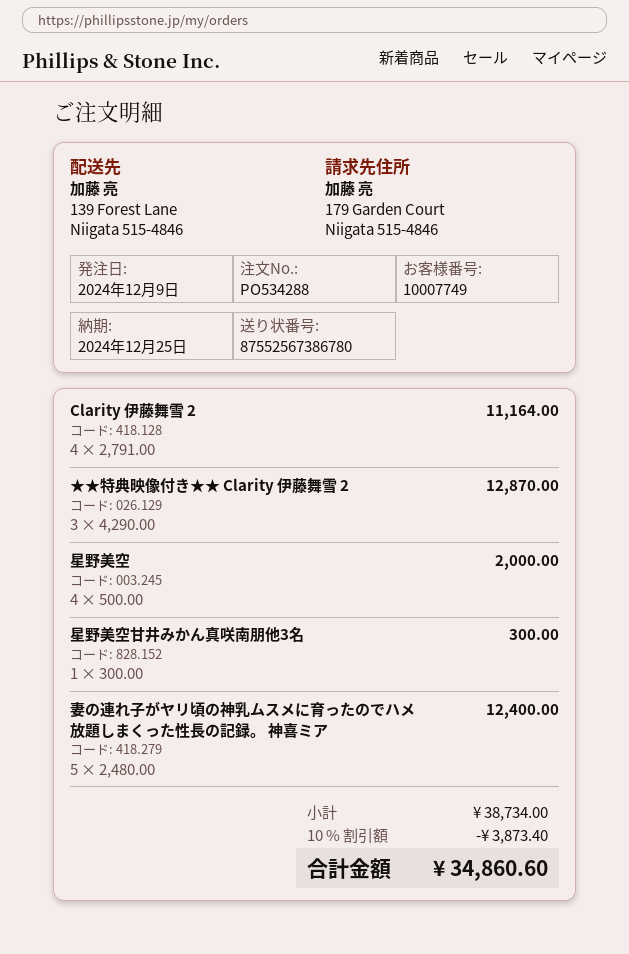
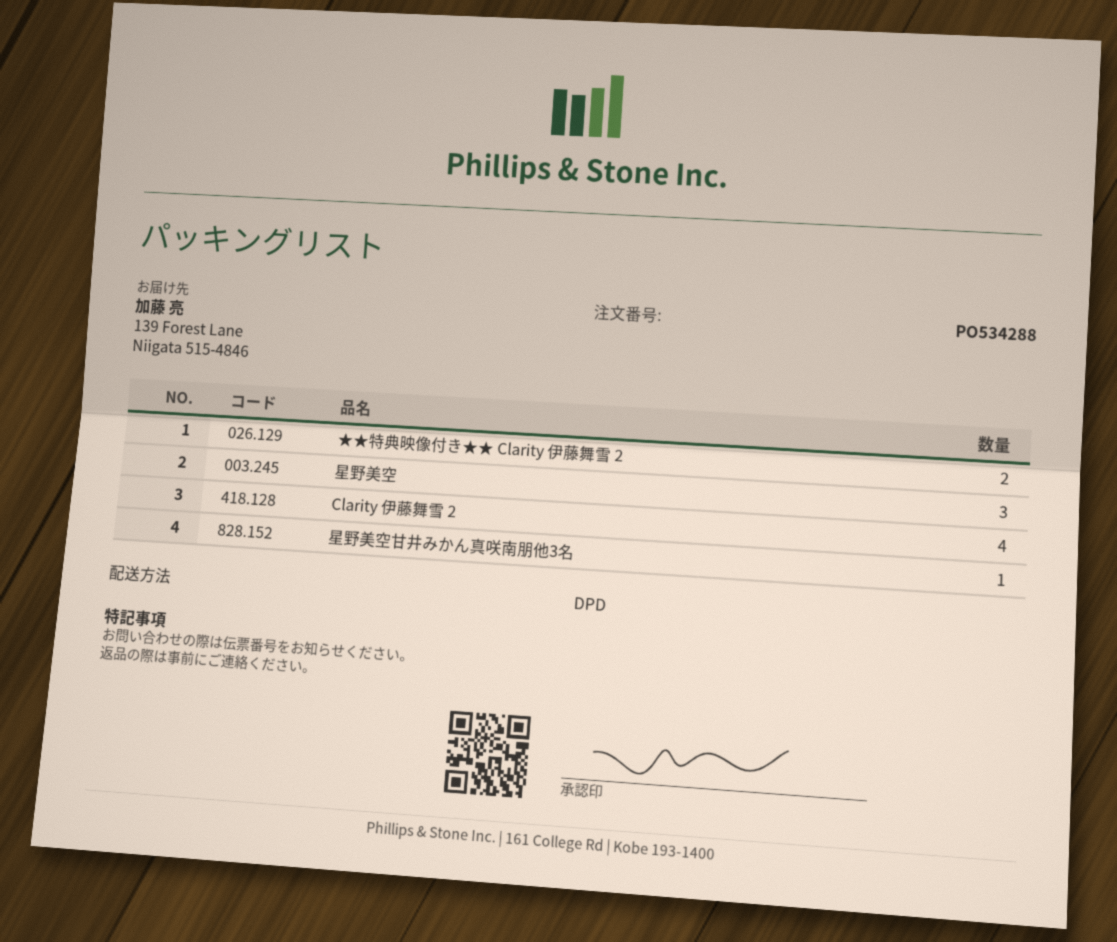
★★特典映像付き★★ Clarity 伊藤舞雪 2: 3 -> 2
星野美空: 4 -> 3
妻の連れ子がヤリ頃の神乳ムスメに育ったのでハメ放題しまくった性長の記録。 神喜ミア: 5 -> none

